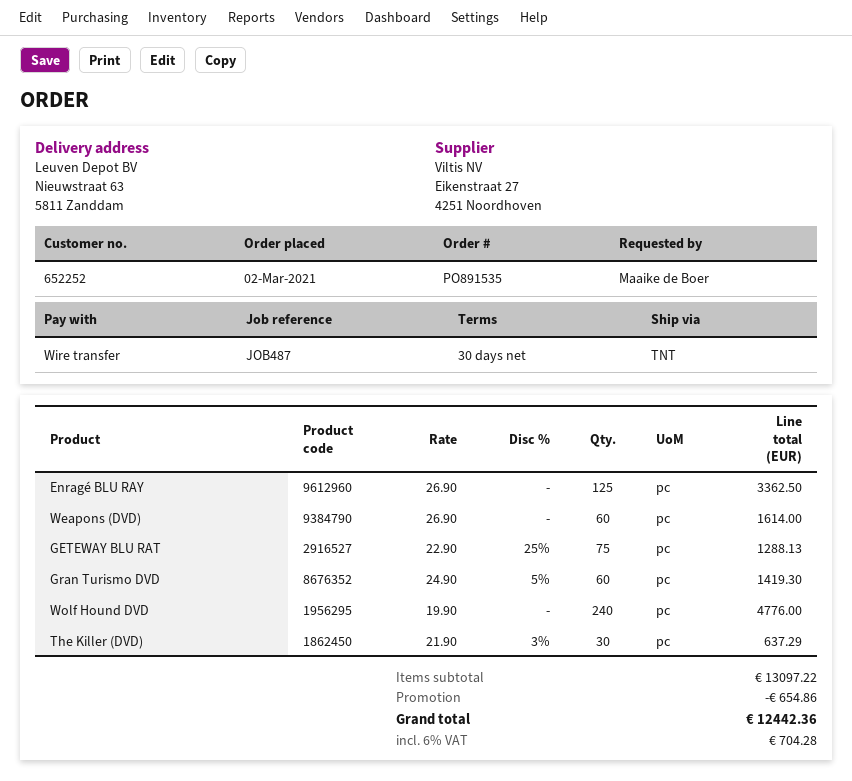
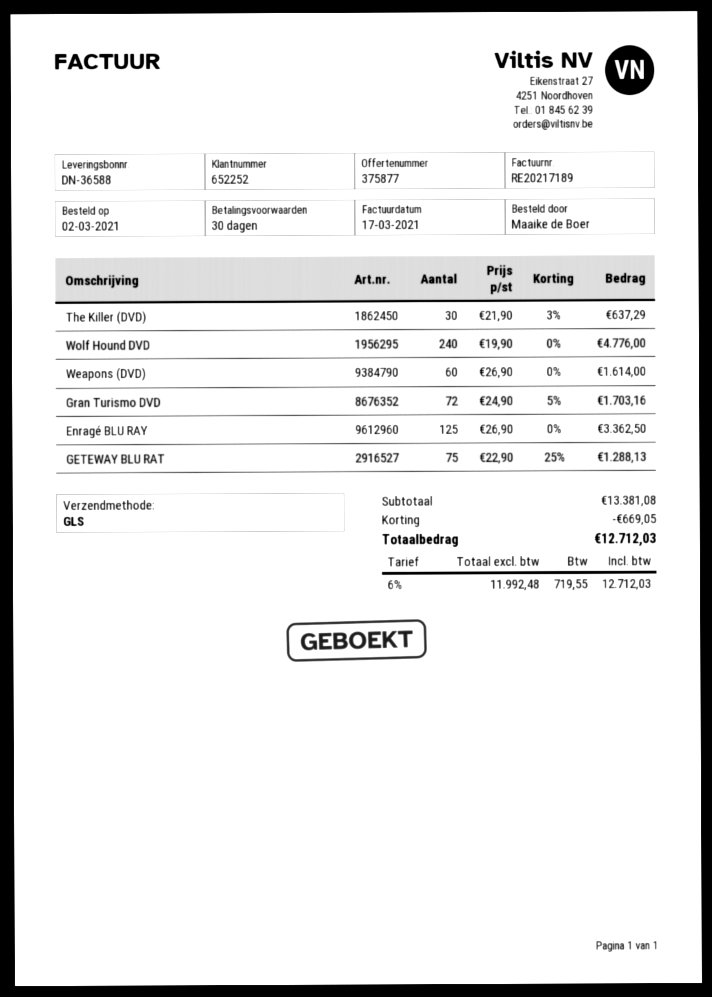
shipping method: TNT -> GLS
Gran Turismo DVD: 60 x 24.90 - 5% = 1419.30 -> 72 x 24.90 - 5% = 1703.16
subtotal: 13097.22 -> 13381.08
discount: 654.86 -> 669.05
tax: 6% = 704.28 -> 6% = 719.55
total: 12442.36 -> 12712.03

